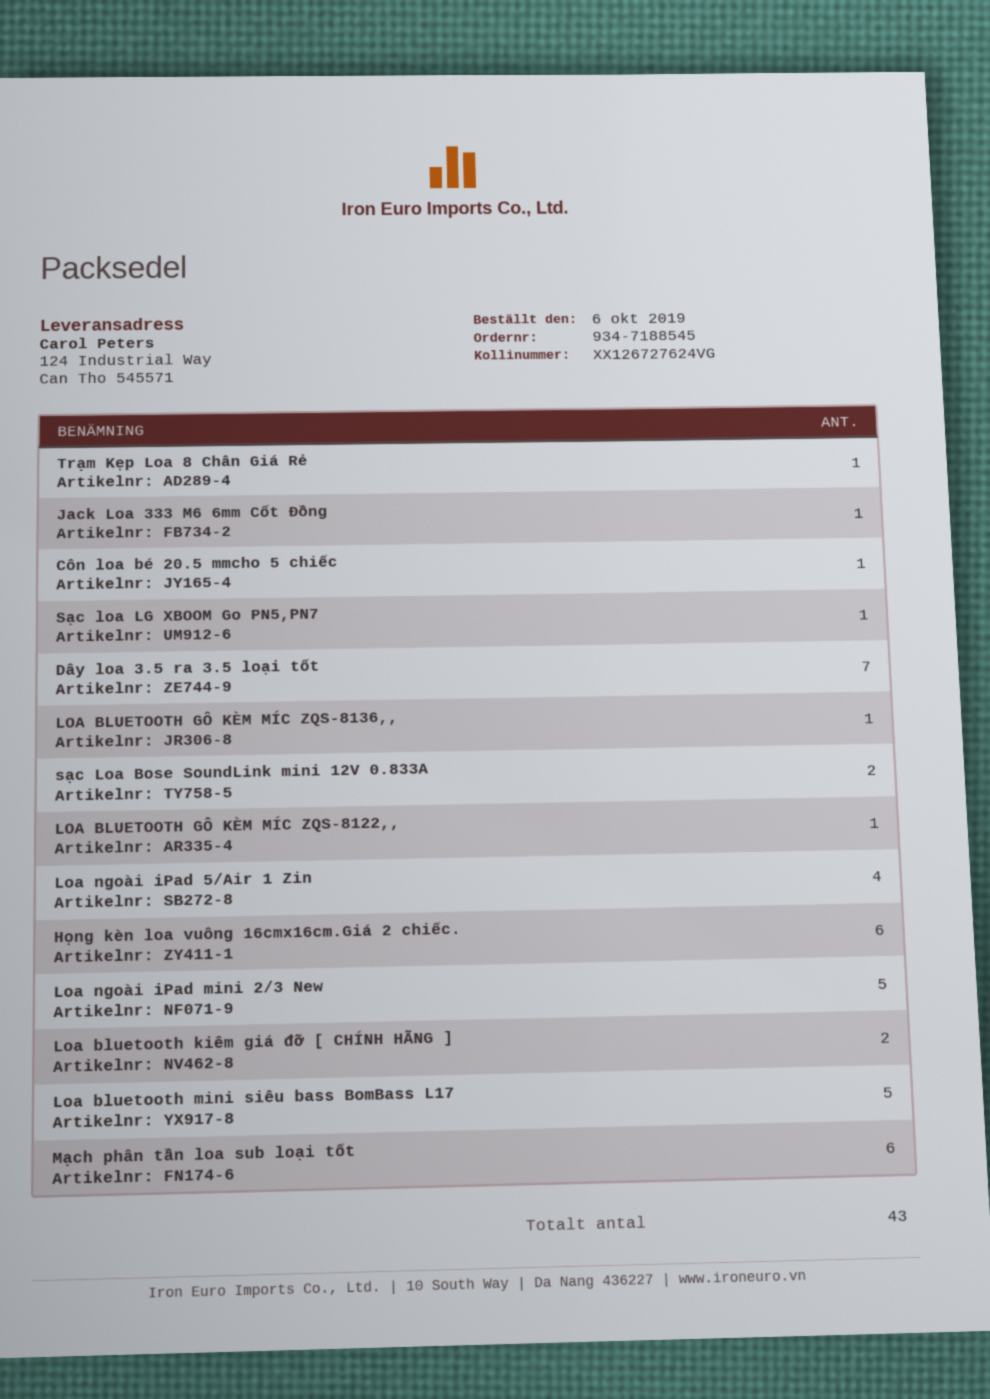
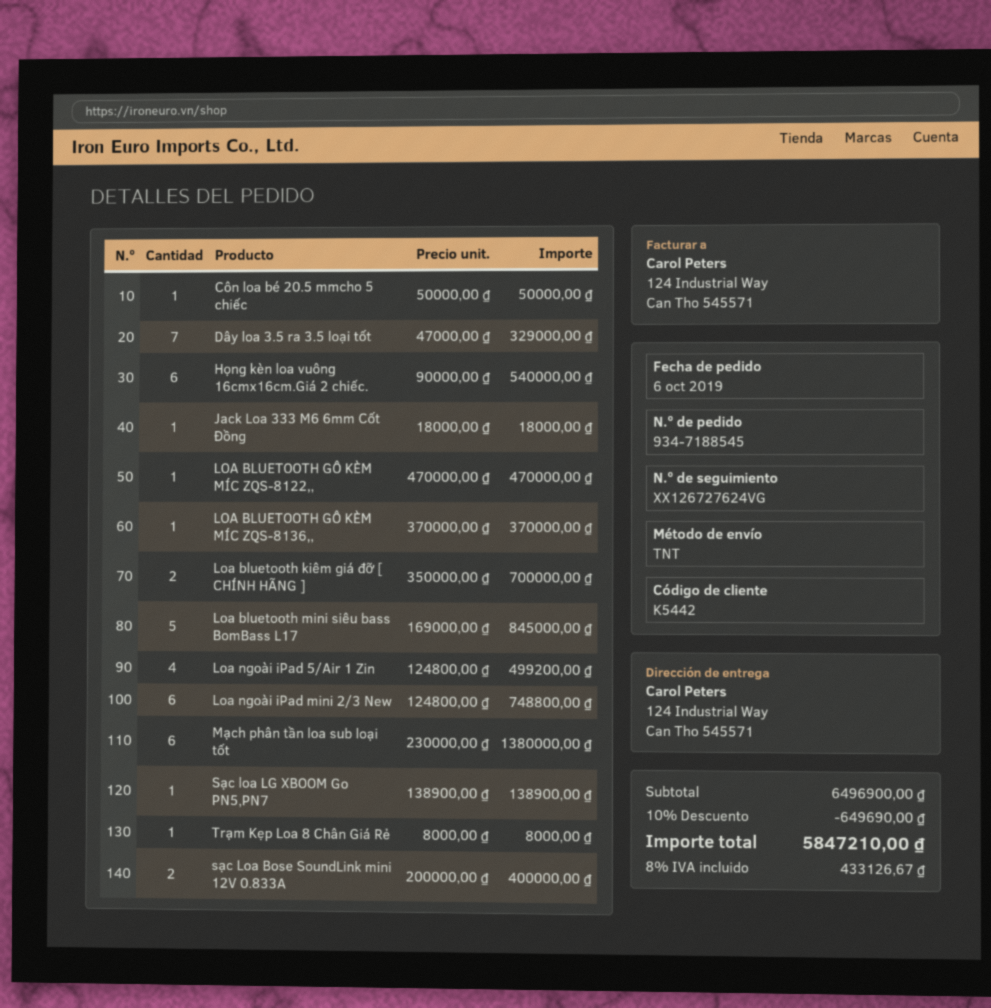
Loa ngoài iPad mini 2/3 New: 5 -> 6

